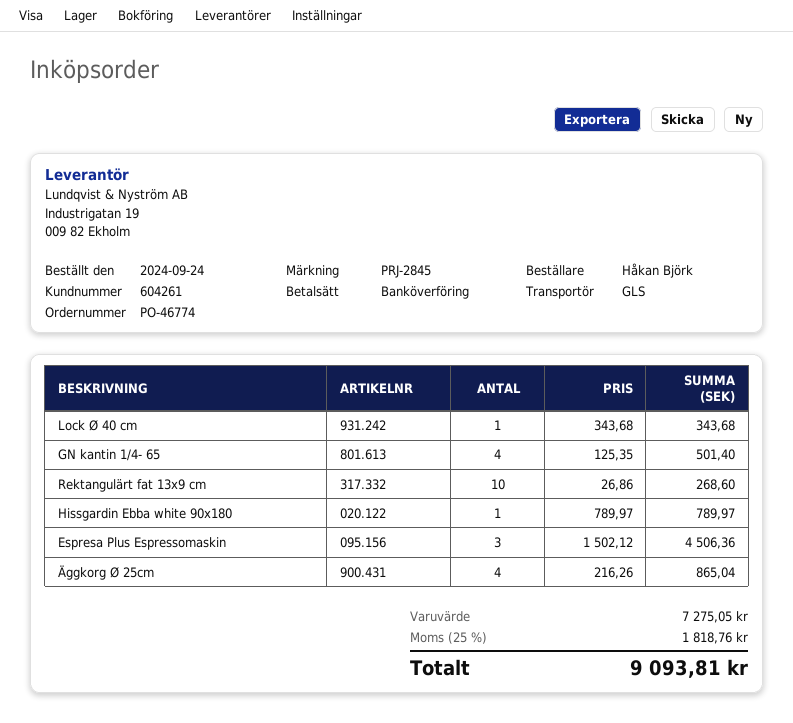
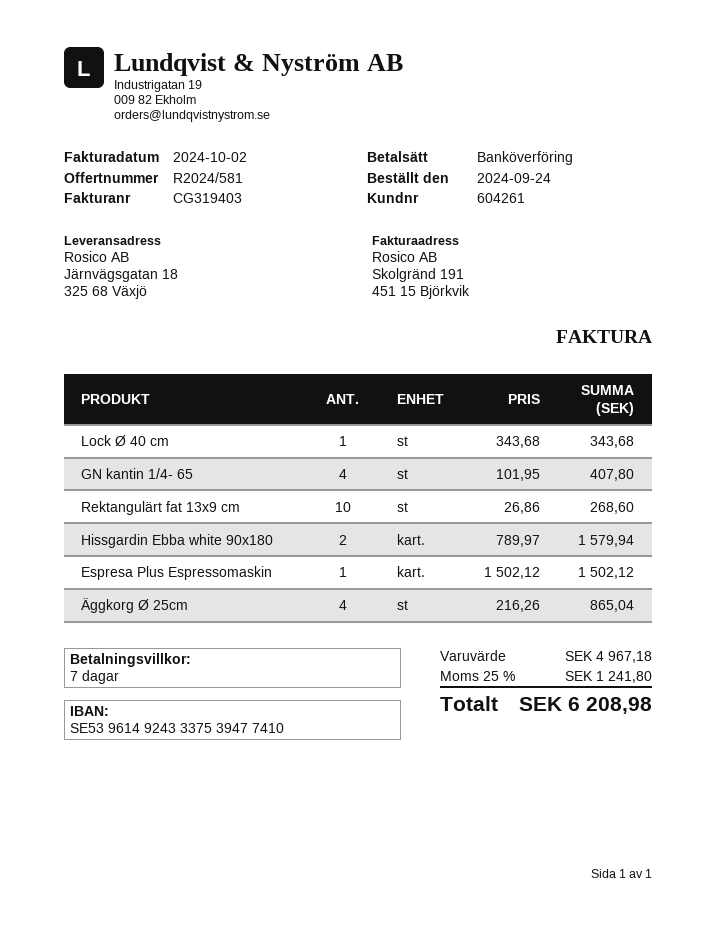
GN kantin 1/4- 65: 4 x 125.35 = 501.40 -> 4 x 101.95 = 407.80
Hissgardin Ebba white 90x180: 1 x 789.97 = 789.97 -> 2 x 789.97 = 1579.94
Espresa Plus Espressomaskin: 3 x 1502.12 = 4506.36 -> 1 x 1502.12 = 1502.12
subtotal: 7275.05 -> 4967.18
tax: 25% = 1818.76 -> 25% = 1241.80
total: 9093.81 -> 6208.98

